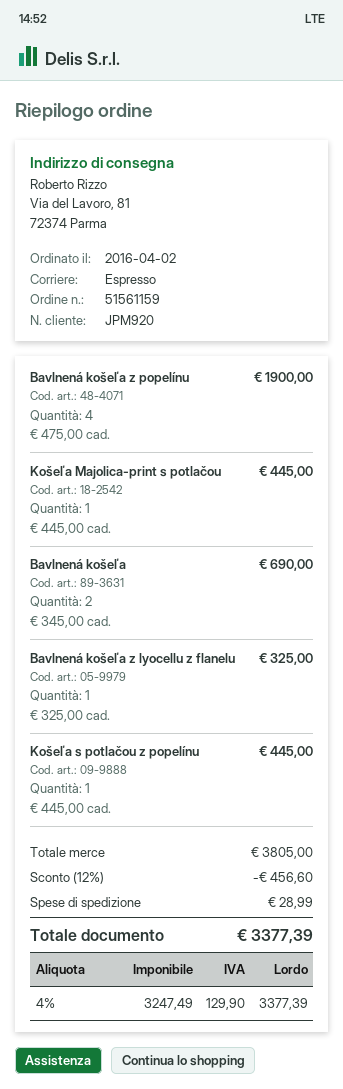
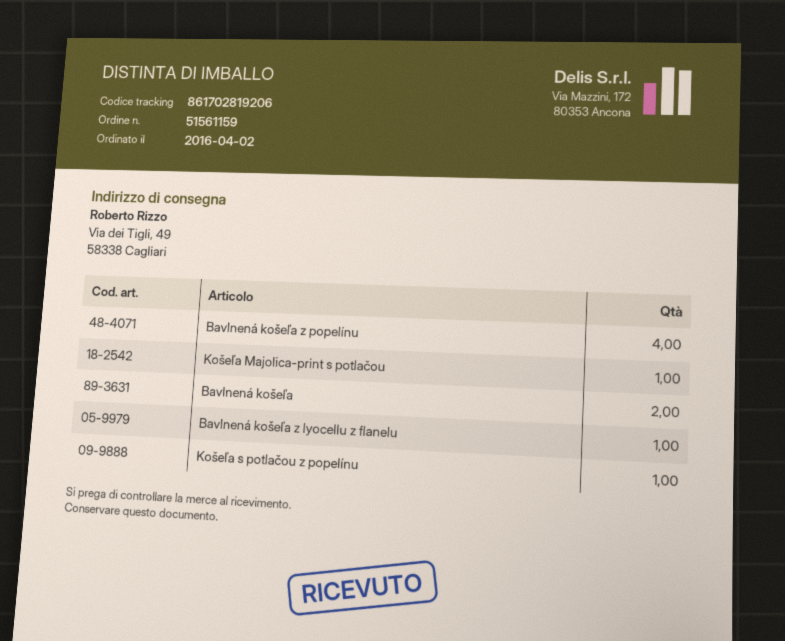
ship to: Via del Lavoro, 81, 72374 Parma -> Via dei Tigli, 49, 58338 Cagliari

